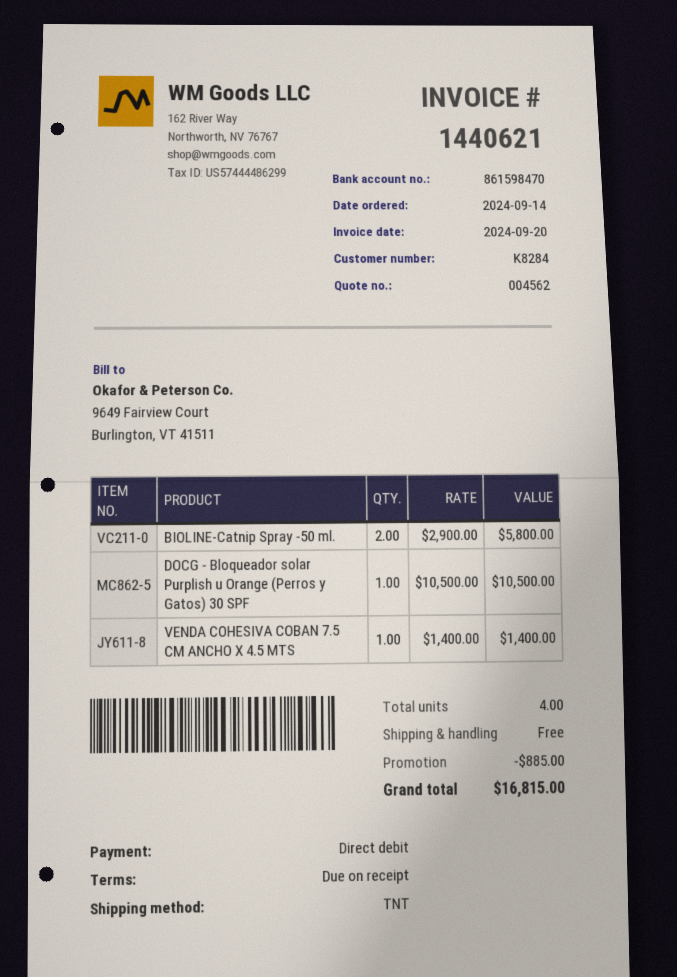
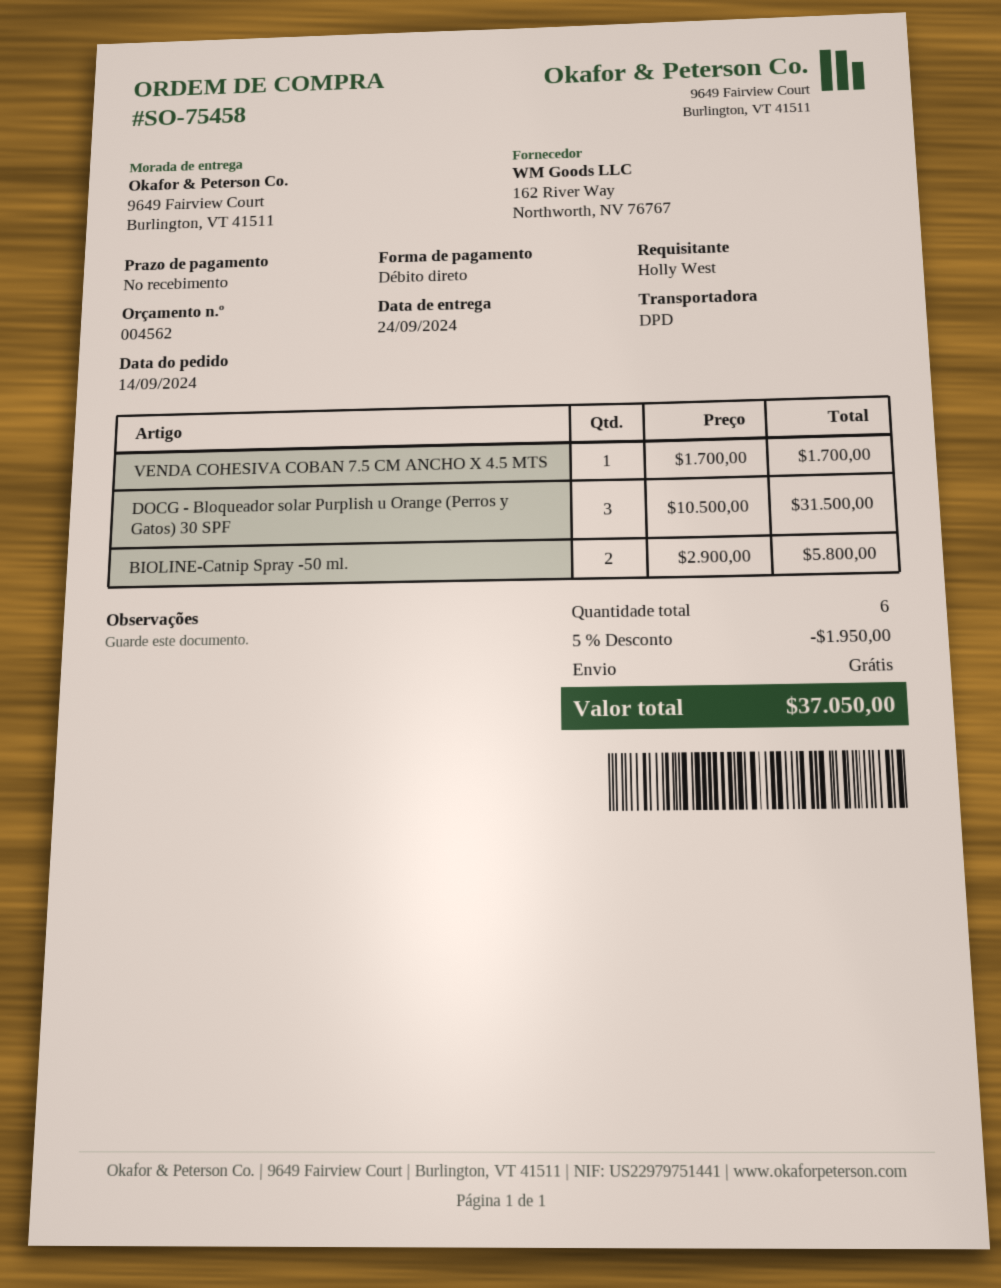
shipping method: TNT -> DPD
DOCG - Bloqueador solar Purplish u Orange (Perros y Gatos) 30 SPF: 1 x 10500.00 = 10500.00 -> 3 x 10500.00 = 31500.00
VENDA COHESIVA COBAN 7.5 CM ANCHO X 4.5 MTS: 1 x 1400.00 = 1400.00 -> 1 x 1700.00 = 1700.00
total quantity: 4 -> 6
discount: 885.00 -> 1950.00
total: 16815.00 -> 37050.00

